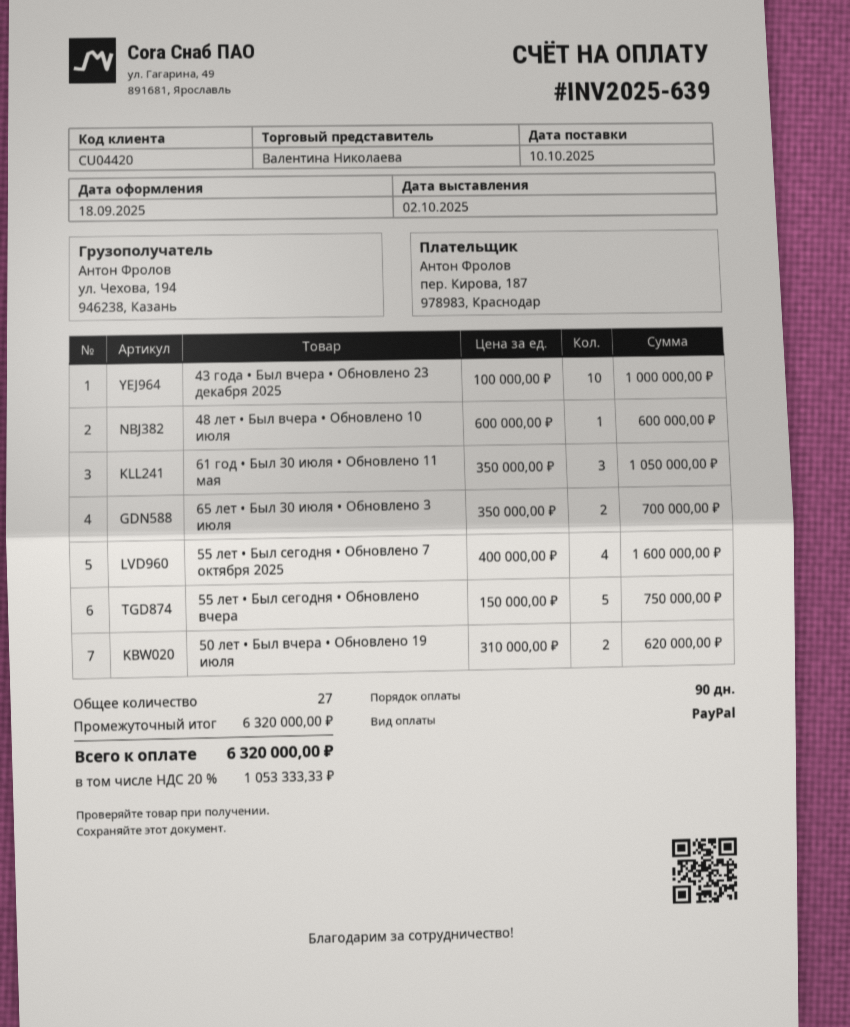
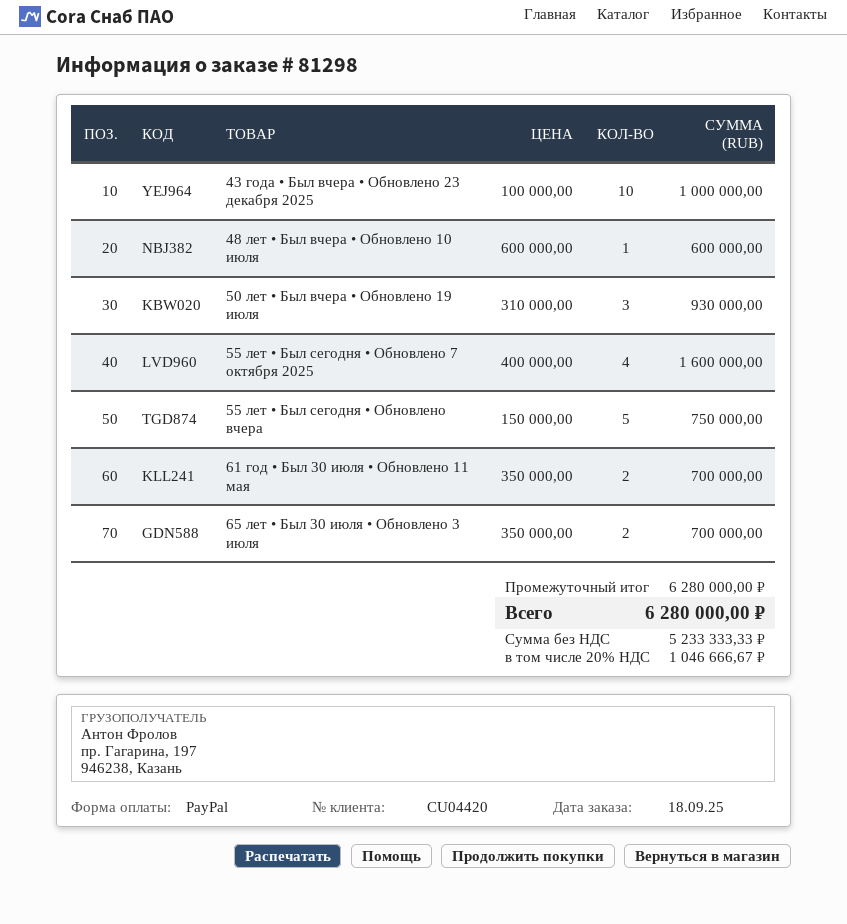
ship to: ул. Чехова, 194, 946238, Казань -> пр. Гагарина, 197, 946238, Казань
61 год • Был 30 июля • Обновлено 11 мая: 3 x 350000.00 = 1050000.00 -> 2 x 350000.00 = 700000.00
50 лет • Был вчера • Обновлено 19 июля: 2 x 310000.00 = 620000.00 -> 3 x 310000.00 = 930000.00
subtotal: 6320000.00 -> 6280000.00
tax: 20% = 1053333.33 -> 20% = 1046666.67
total: 6320000.00 -> 6280000.00

